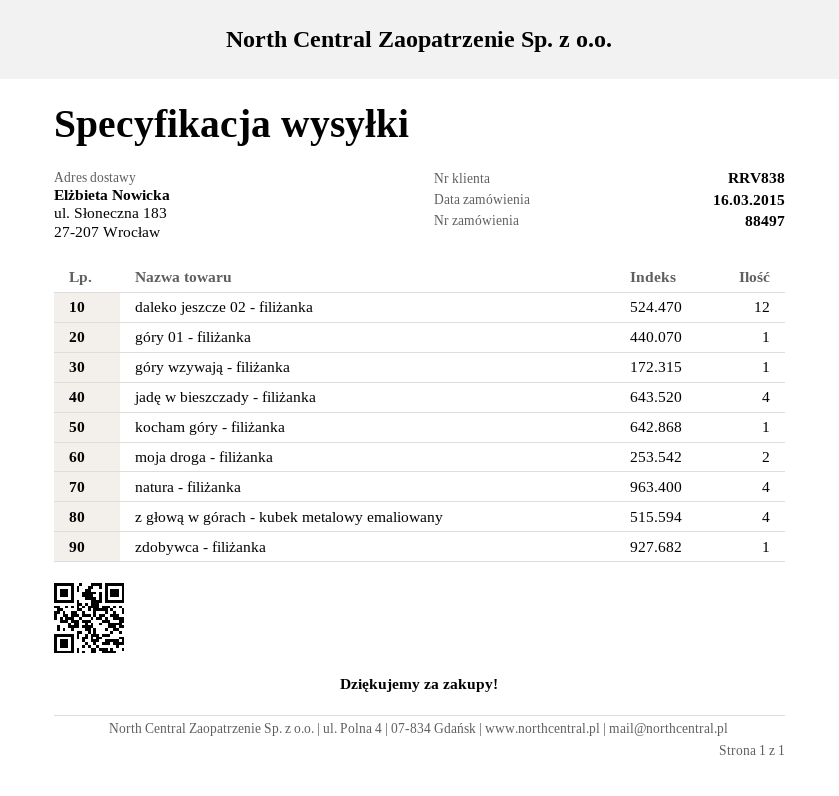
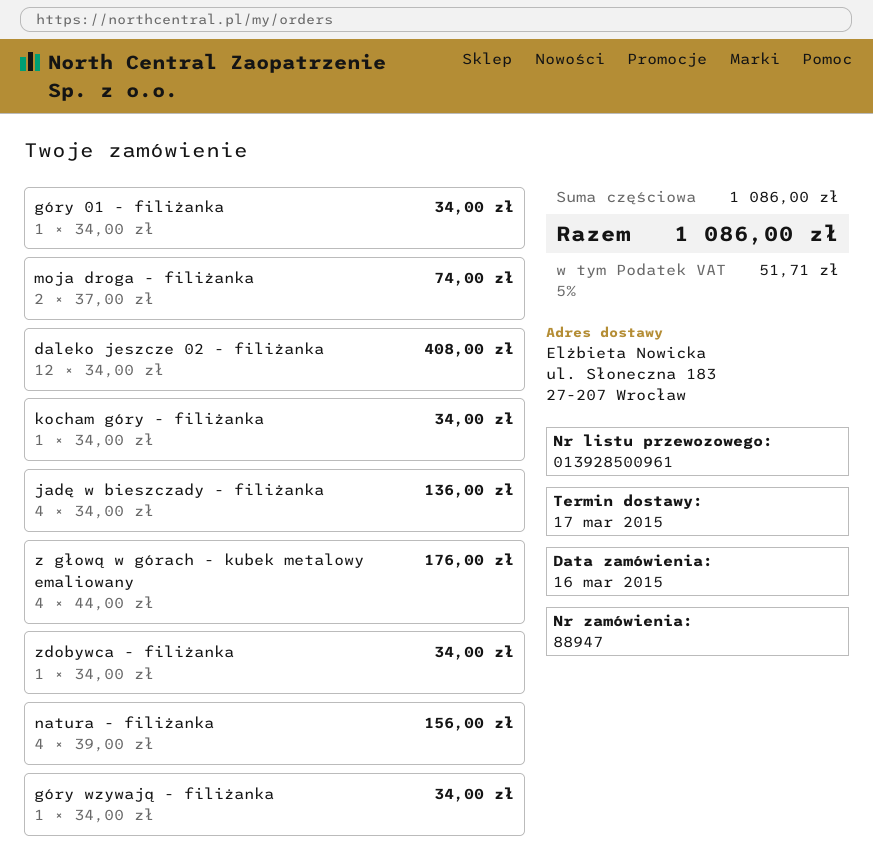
order number: 88497 -> 88947

